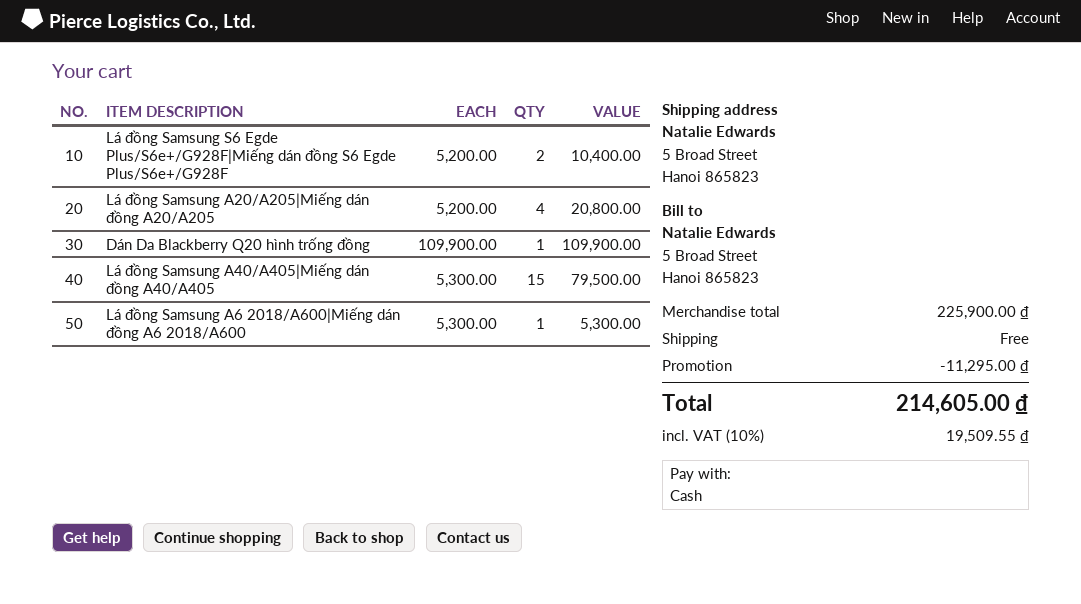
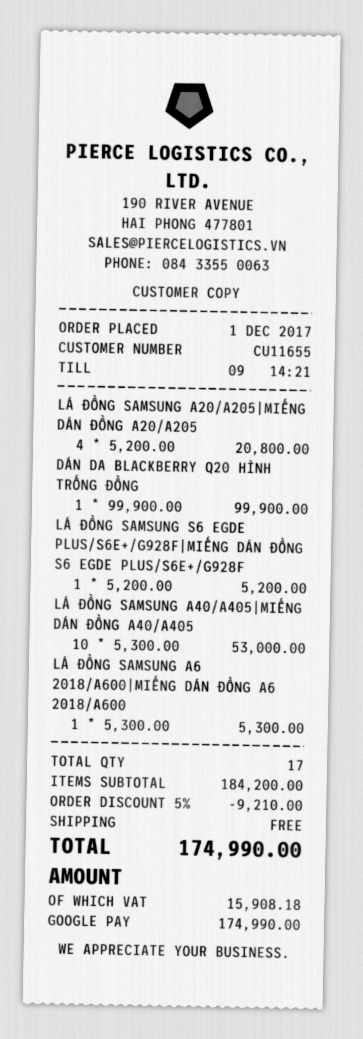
payment method: cash -> Google Pay
Lá đồng Samsung S6 Egde Plus/S6e+/G928F|Miếng dán đồng S6 Egde Plus/S6e+/G928F: 2 x 5200.00 = 10400.00 -> 1 x 5200.00 = 5200.00
Dán Da Blackberry Q20 hình trống đồng: 1 x 109900.00 = 109900.00 -> 1 x 99900.00 = 99900.00
Lá đồng Samsung A40/A405|Miếng dán đồng A40/A405: 15 x 5300.00 = 79500.00 -> 10 x 5300.00 = 53000.00
subtotal: 225900.00 -> 184200.00
discount: 11295.00 -> 9210.00
tax: 19509.55 -> 15908.18
total: 214605.00 -> 174990.00

